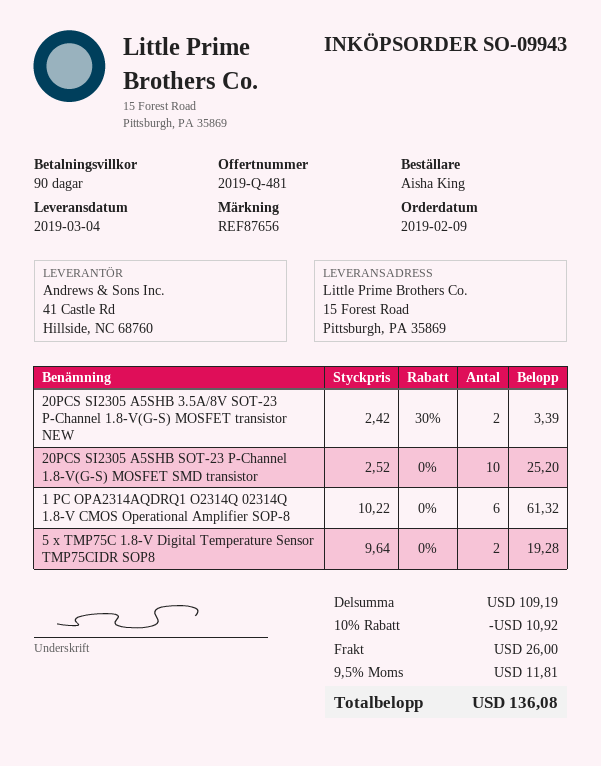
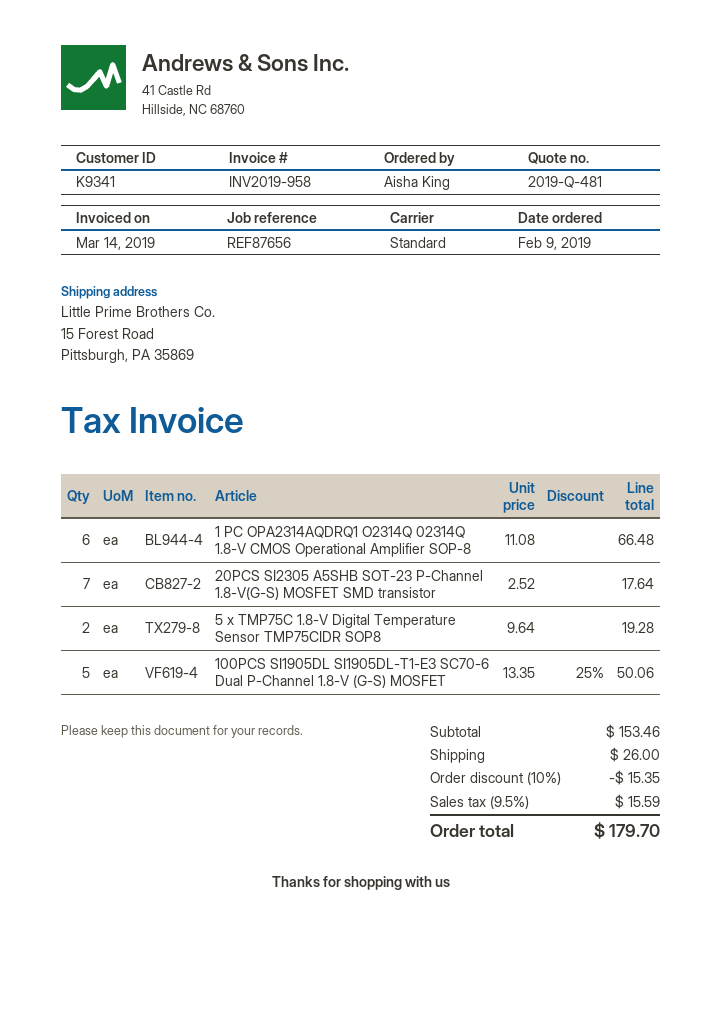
20PCS SI2305 A5SHB 3.5A/8V SOT-23 P-Channel 1.8-V(G-S) MOSFET transistor NEW: 2 x 2.42 - 30% = 3.39 -> none
20PCS SI2305 A5SHB SOT-23 P-Channel 1.8-V(G-S) MOSFET SMD transistor: 10 x 2.52 = 25.20 -> 7 x 2.52 = 17.64
1 PC OPA2314AQDRQ1 O2314Q 02314Q 1.8-V CMOS Operational Amplifier SOP-8: 6 x 10.22 = 61.32 -> 6 x 11.08 = 66.48
100PCS SI1905DL SI1905DL-T1-E3 SC70-6 Dual P-Channel 1.8-V (G-S) MOSFET: none -> 5 x 13.35 - 25% = 50.06
subtotal: 109.19 -> 153.46
discount: 10% = 10.92 -> 10% = 15.35
tax: 9.5% = 11.81 -> 9.5% = 15.59
total: 136.08 -> 179.70

